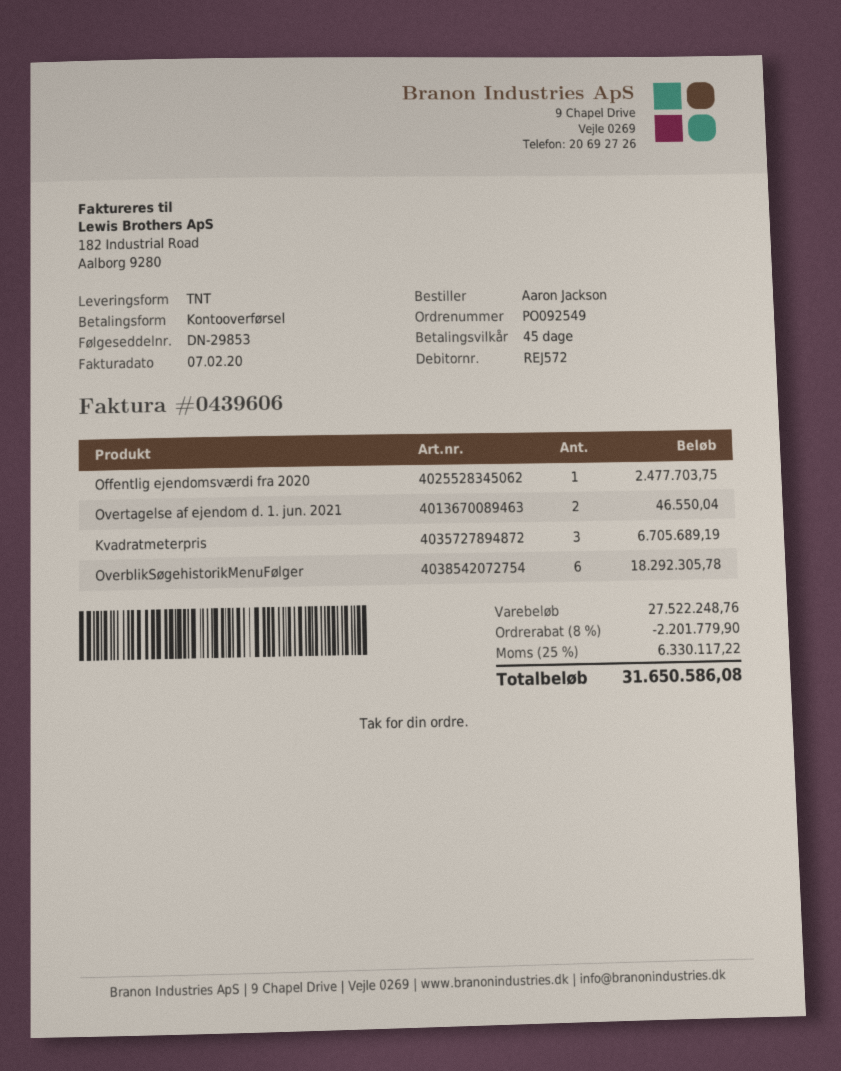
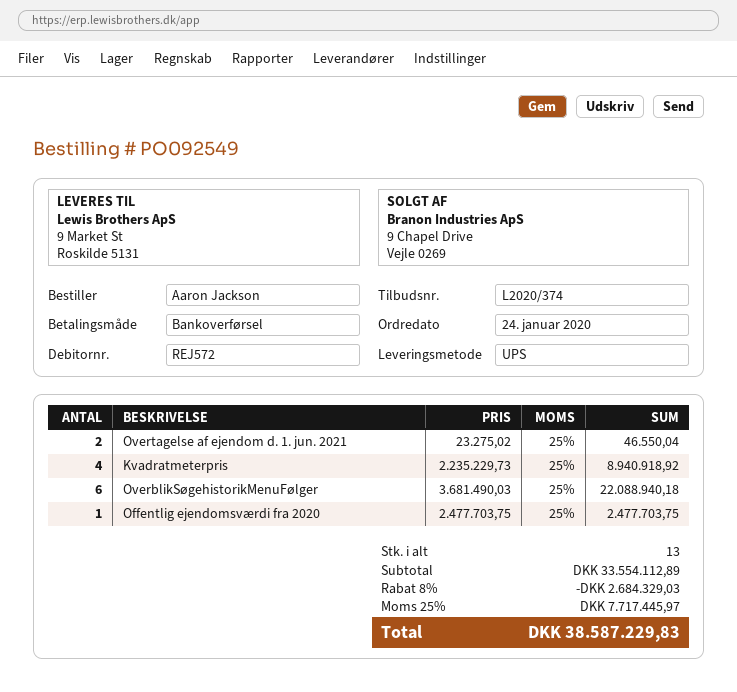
shipping method: TNT -> UPS
Kvadratmeterpris: 3 for 6705689.19 -> 4 for 8940918.92
OverblikSøgehistorikMenuFølger: 6 for 18292305.78 -> 6 for 22088940.18
subtotal: 27522248.76 -> 33554112.89
discount: 8% = 2201779.90 -> 8% = 2684329.03
tax: 25% = 6330117.22 -> 25% = 7717445.97
total: 31650586.08 -> 38587229.83

